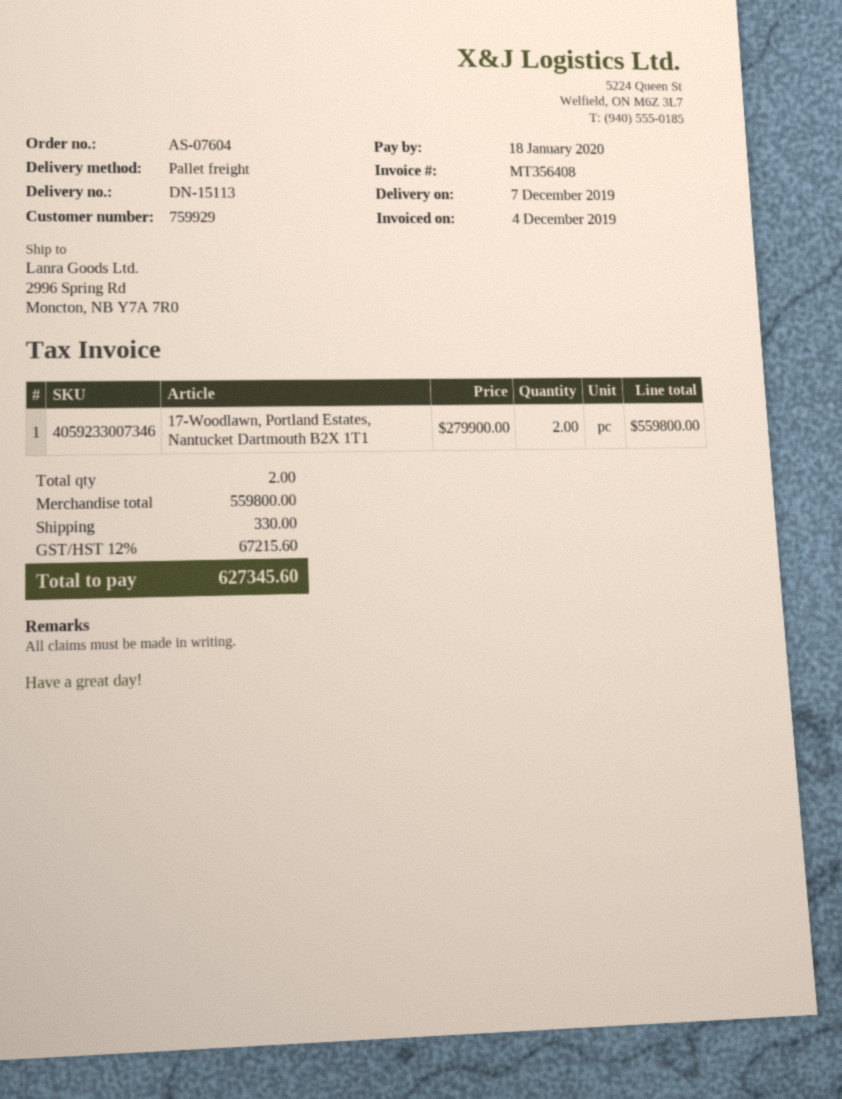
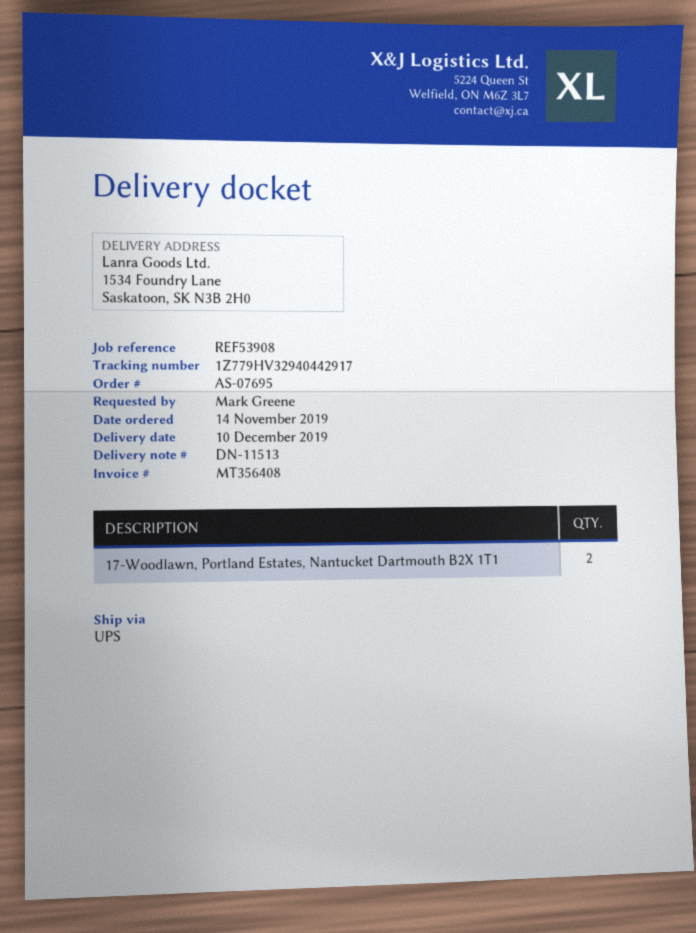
order number: AS-07604 -> AS-07695
delivery note number: DN-15113 -> DN-11513
delivery date: 2019-12-07 -> 2019-12-10
shipping method: pallet freight -> UPS
ship to: 2996 Spring Rd, Moncton, NB Y7A 7R0 -> 1534 Foundry Lane, Saskatoon, SK N3B 2H0

